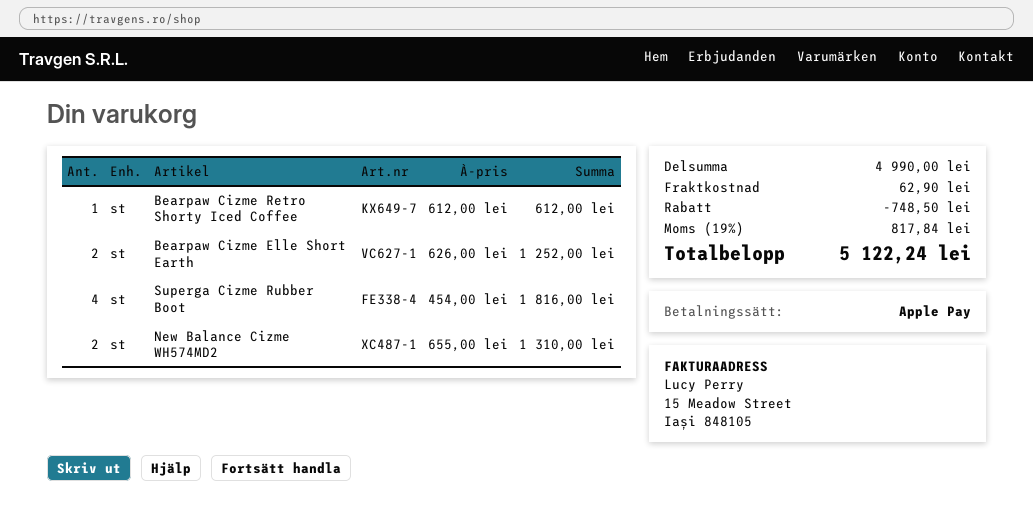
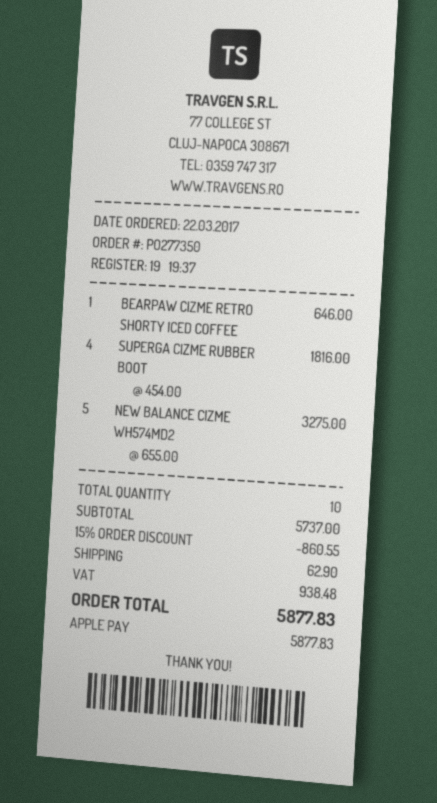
Bearpaw Cizme Retro Shorty Iced Coffee: 1 x 612.00 = 612.00 -> 1 x 646.00 = 646.00
Bearpaw Cizme Elle Short Earth: 2 x 626.00 = 1252.00 -> none
New Balance Cizme WH574MD2: 2 x 655.00 = 1310.00 -> 5 x 655.00 = 3275.00
subtotal: 4990.00 -> 5737.00
discount: 748.50 -> 860.55
tax: 817.84 -> 938.48
total: 5122.24 -> 5877.83

